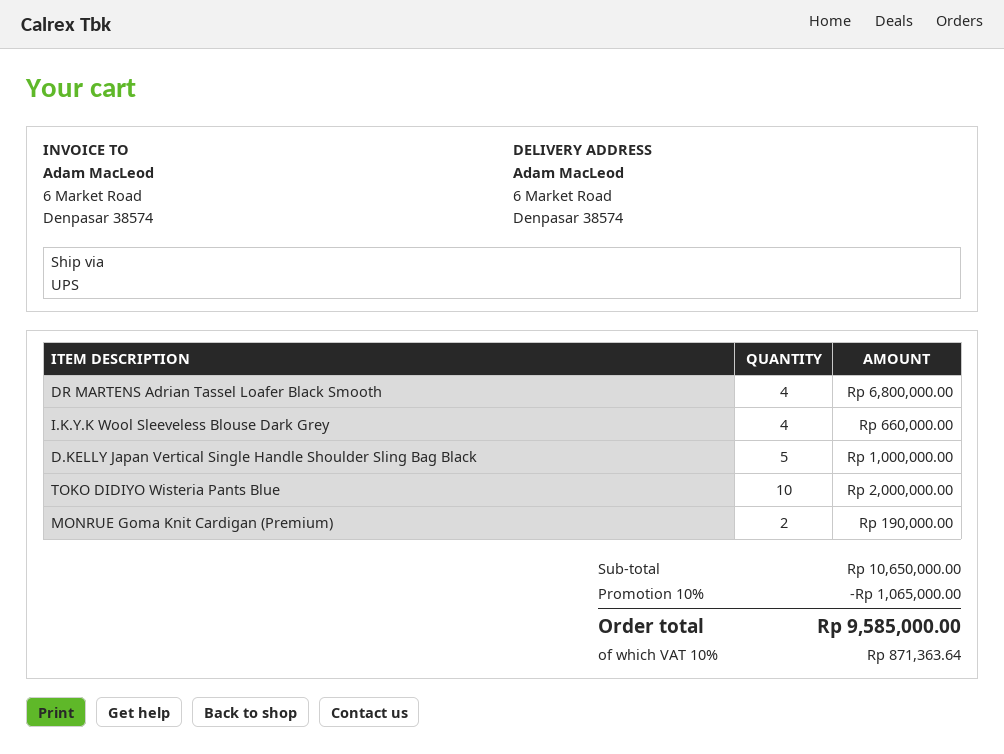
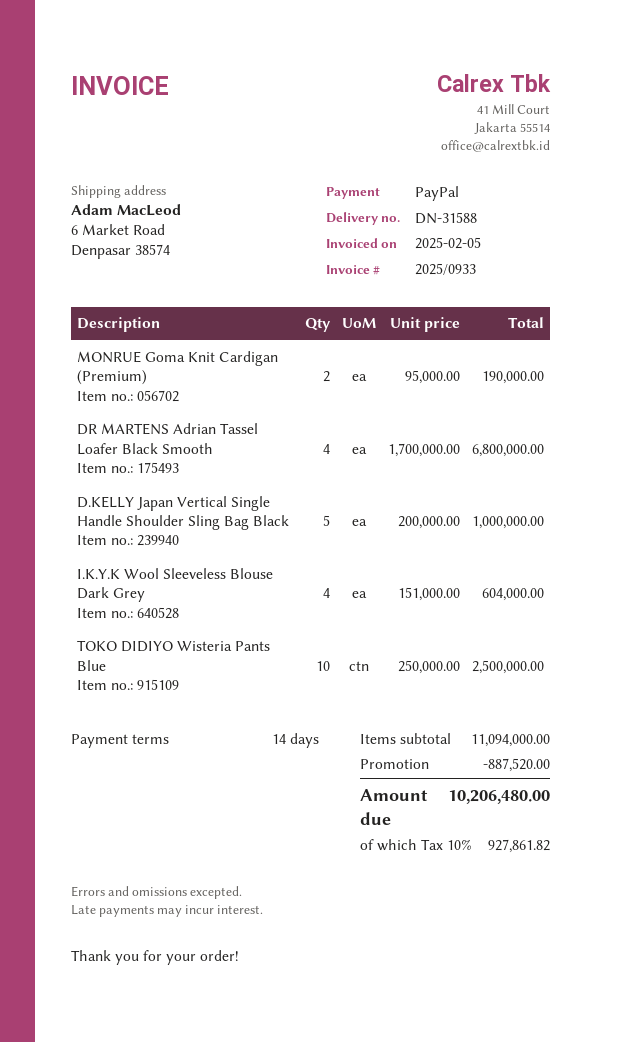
I.K.Y.K Wool Sleeveless Blouse Dark Grey: 4 for 660000.00 -> 4 for 604000.00
TOKO DIDIYO Wisteria Pants Blue: 10 for 2000000.00 -> 10 for 2500000.00
subtotal: 10650000.00 -> 11094000.00
discount: 1065000.00 -> 887520.00
tax: 10% = 871363.64 -> 10% = 927861.82
total: 9585000.00 -> 10206480.00

